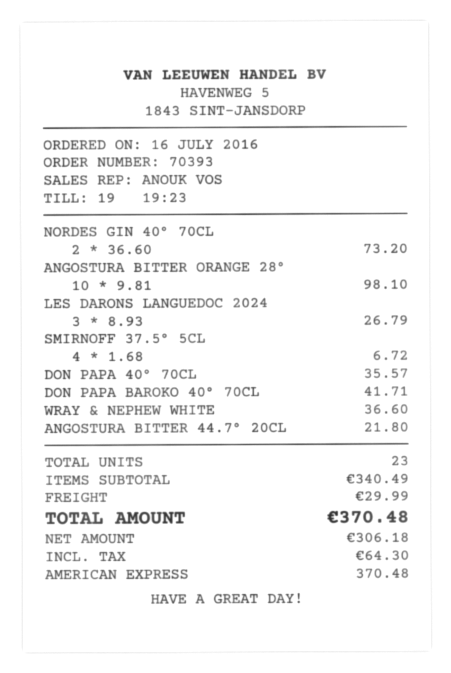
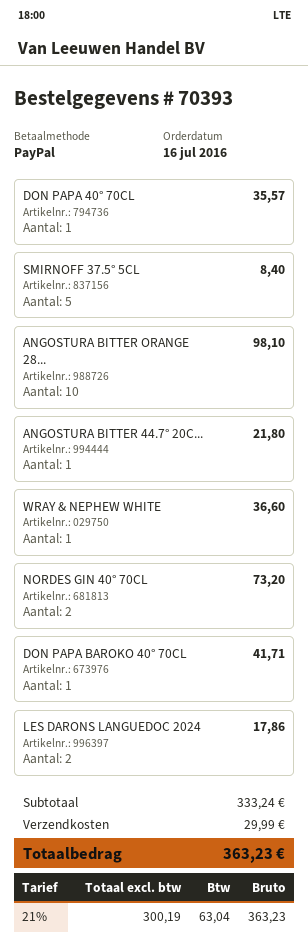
payment method: American Express -> PayPal
LES DARONS LANGUEDOC 2024: 3 for 26.79 -> 2 for 17.86
SMIRNOFF 37.5° 5CL: 4 for 6.72 -> 5 for 8.40
subtotal: 340.49 -> 333.24
net: 306.18 -> 300.19
tax: 64.30 -> 63.04
total: 370.48 -> 363.23

